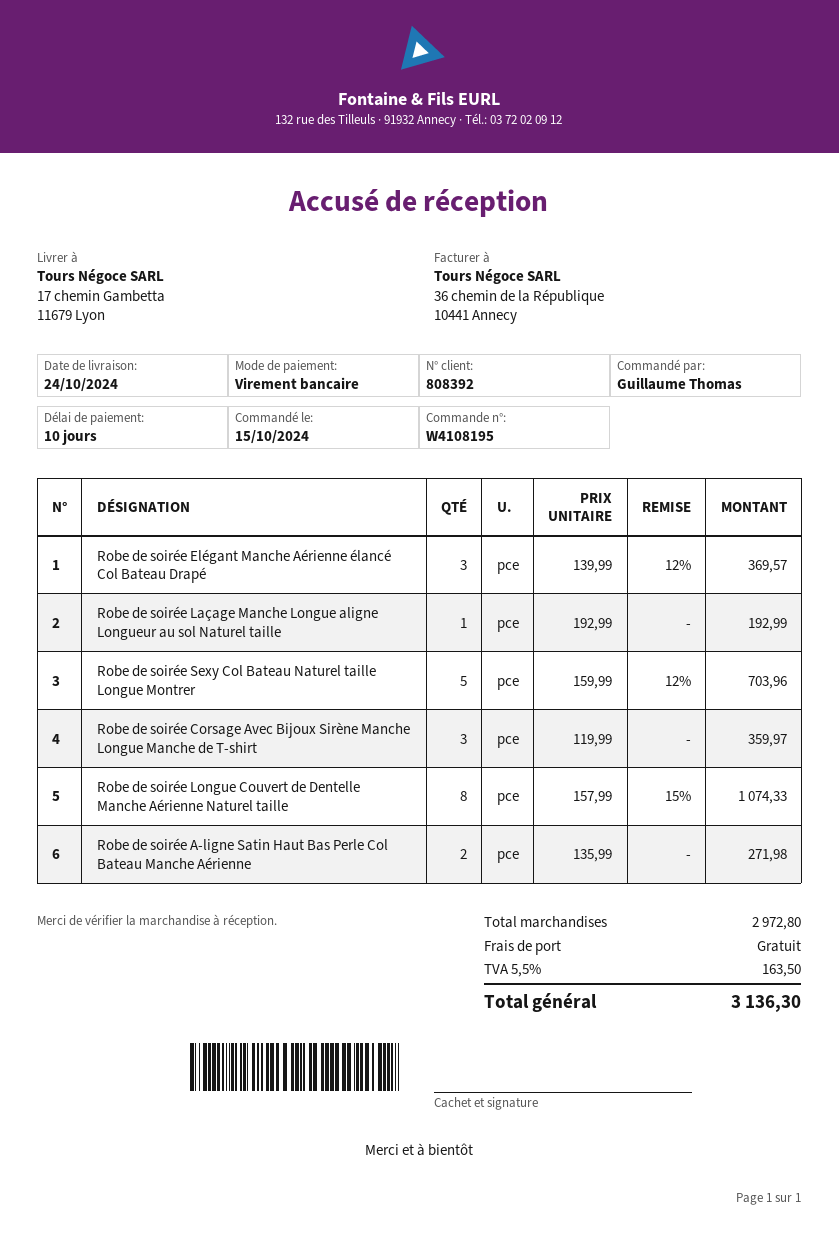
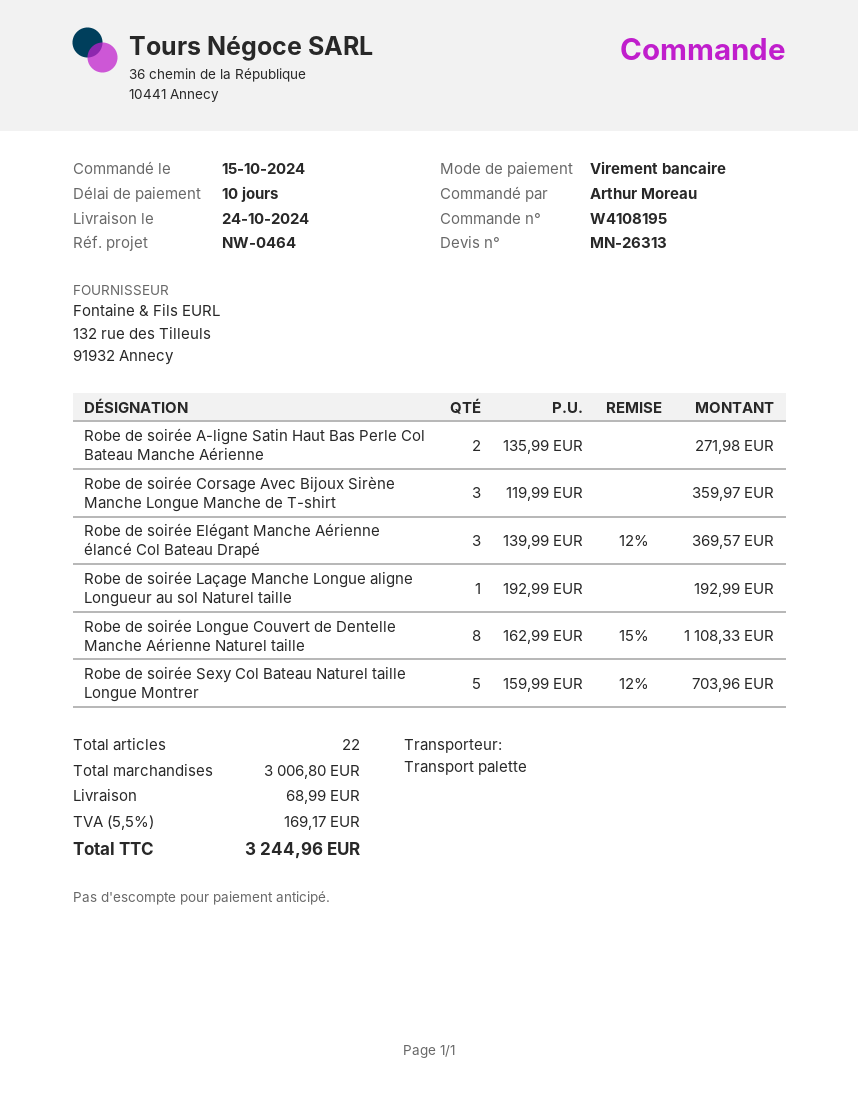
ordered by: Guillaume Thomas -> Arthur Moreau
Robe de soirée Longue Couvert de Dentelle Manche Aérienne Naturel taille: 8 x 157.99 - 15% = 1074.33 -> 8 x 162.99 - 15% = 1108.33
subtotal: 2972.80 -> 3006.80
shipping: 0.00 -> 68.99
tax: 5.5% = 163.50 -> 5.5% = 169.17
total: 3136.30 -> 3244.96

